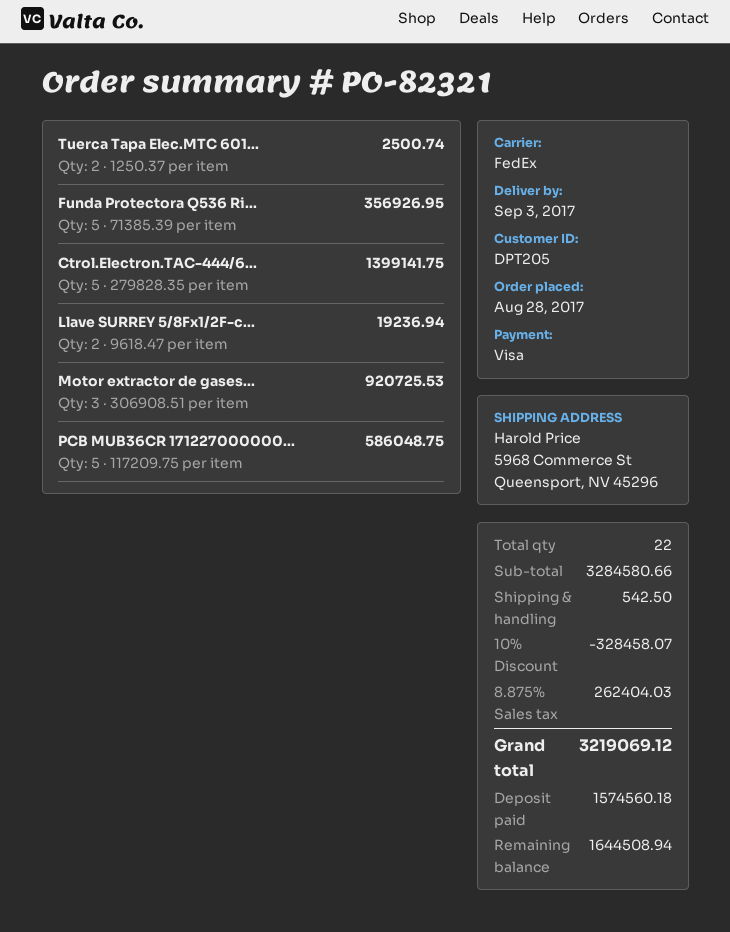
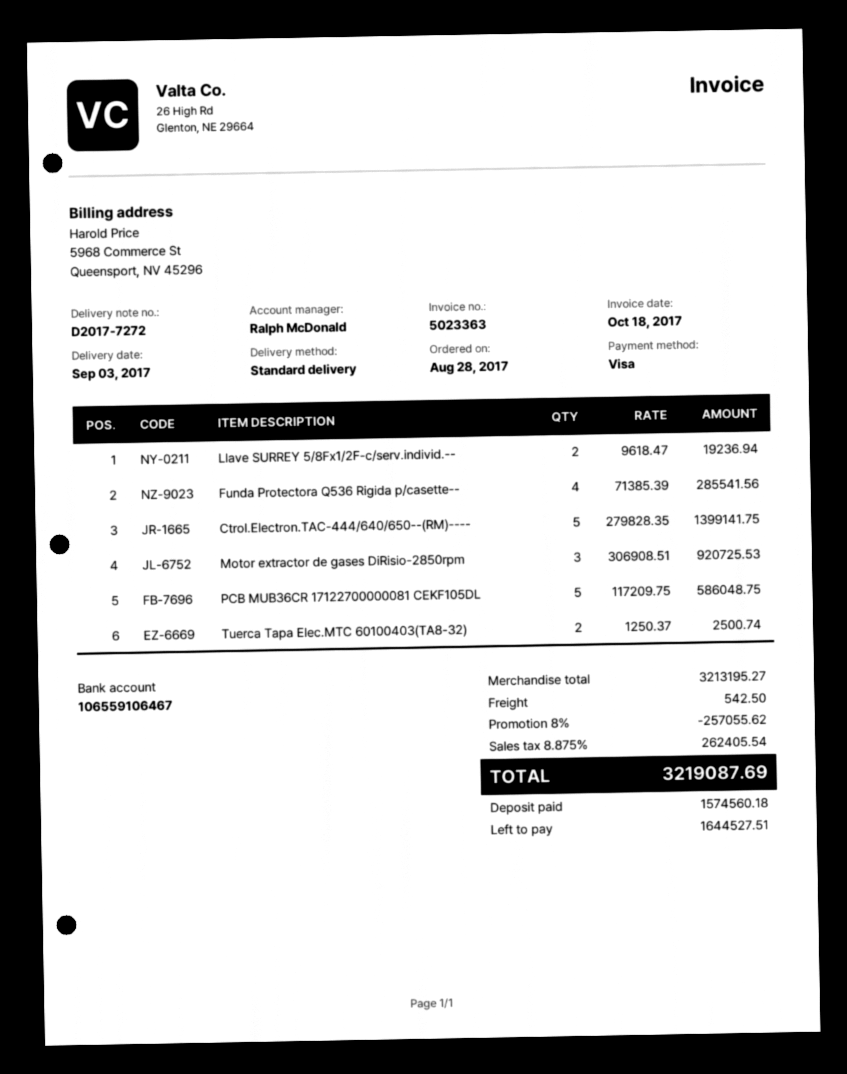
shipping method: FedEx -> standard
Funda Protectora Q536 Ri...: 5 x 71385.39 = 356926.95 -> 4 x 71385.39 = 285541.56
subtotal: 3284580.66 -> 3213195.27
discount: 10% = 328458.07 -> 8% = 257055.62
tax: 8.875% = 262404.03 -> 8.875% = 262405.54
total: 3219069.12 -> 3219087.69
balance: 1644508.94 -> 1644527.51

